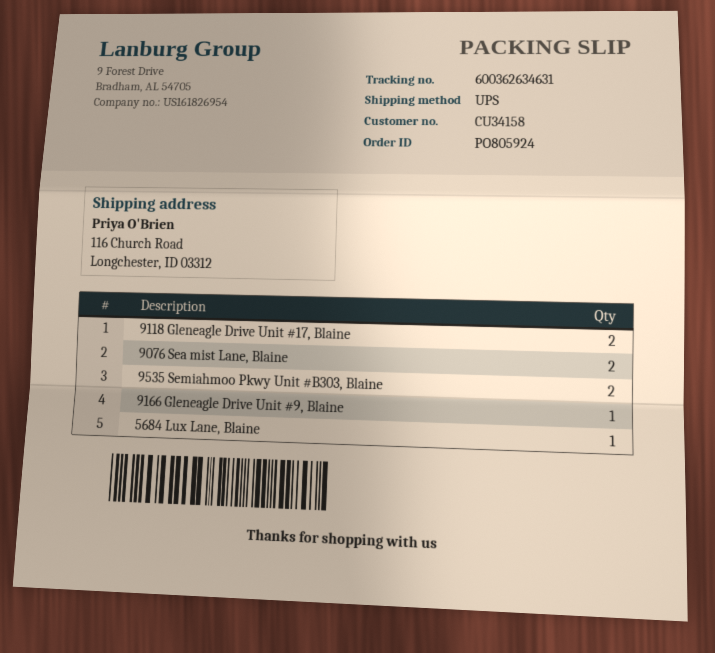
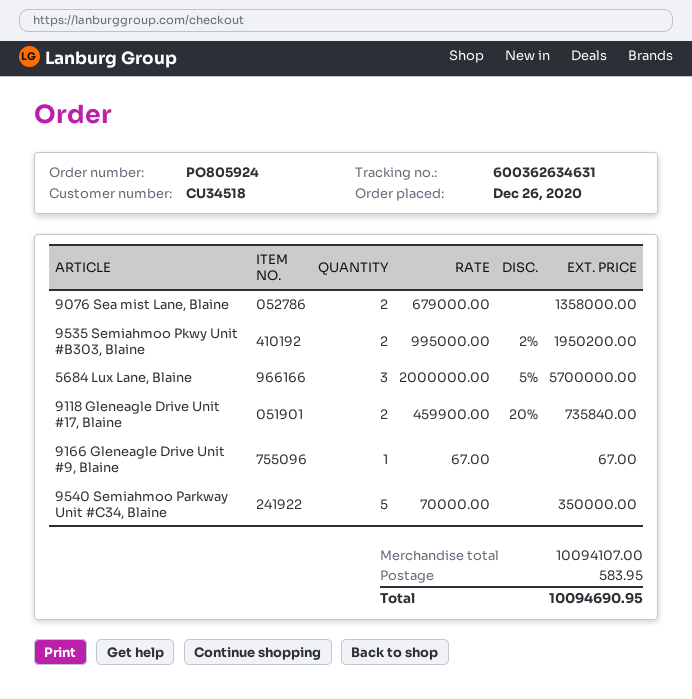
customer number: CU34158 -> CU34518
5684 Lux Lane, Blaine: 1 -> 3
9540 Semiahmoo Parkway Unit #C34, Blaine: none -> 5

